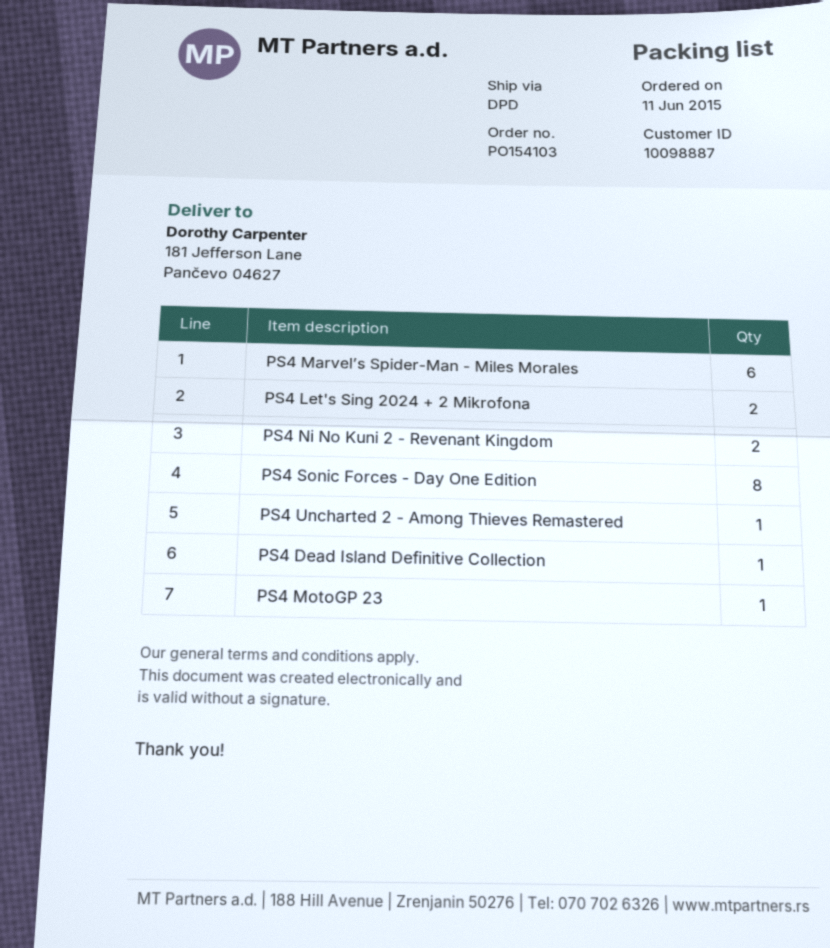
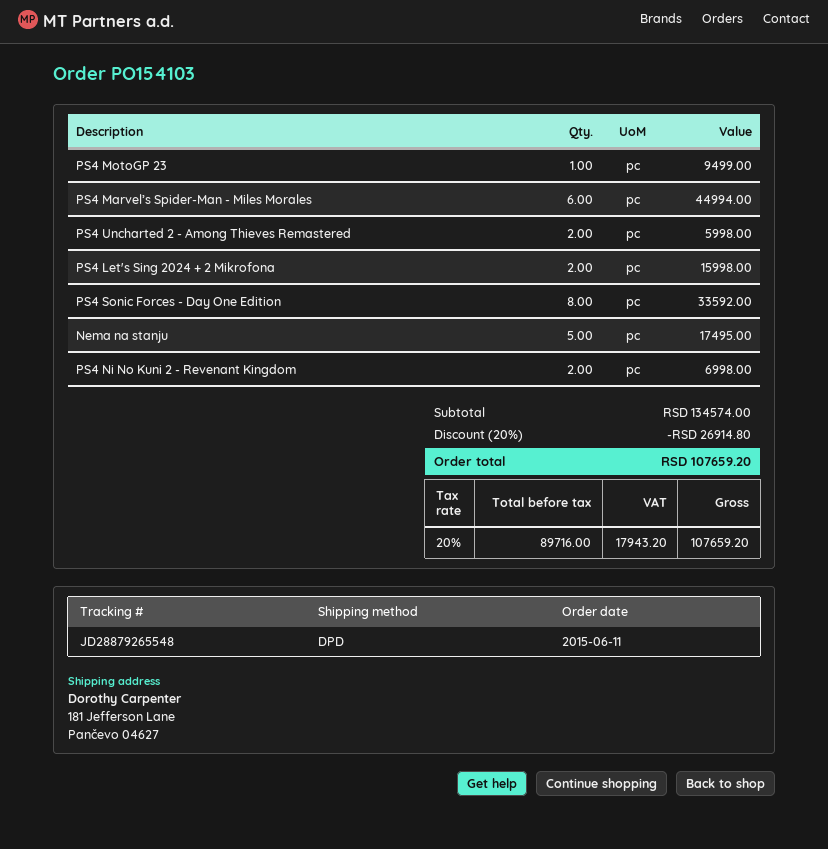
PS4 Uncharted 2 - Among Thieves Remastered: 1 -> 2
PS4 Dead Island Definitive Collection: 1 -> none
Nema na stanju: none -> 5

